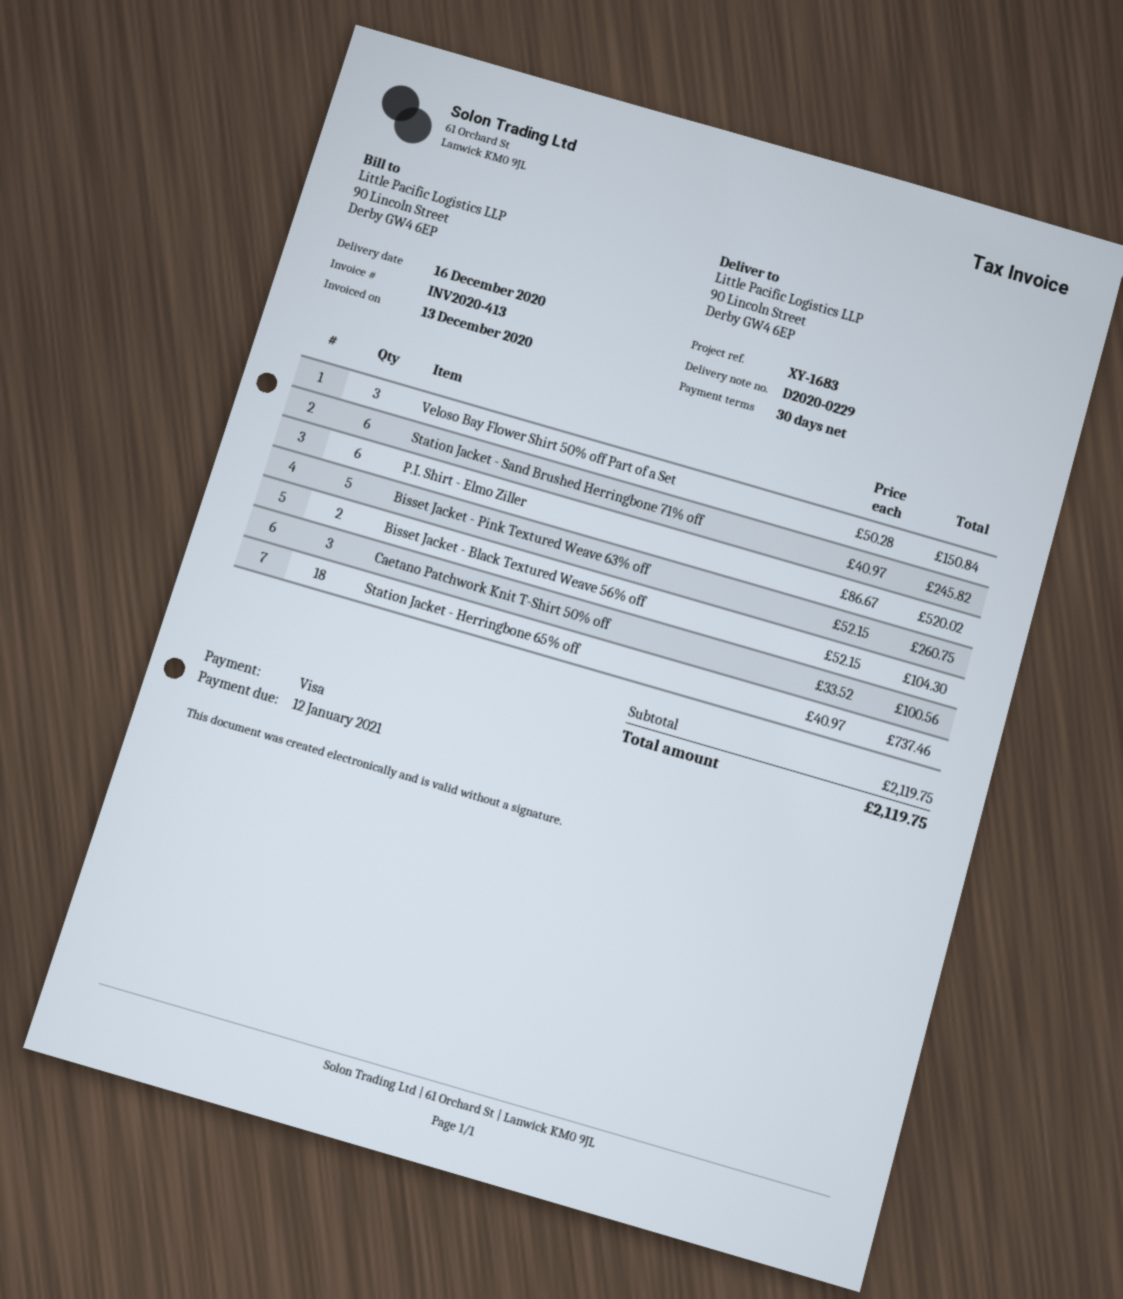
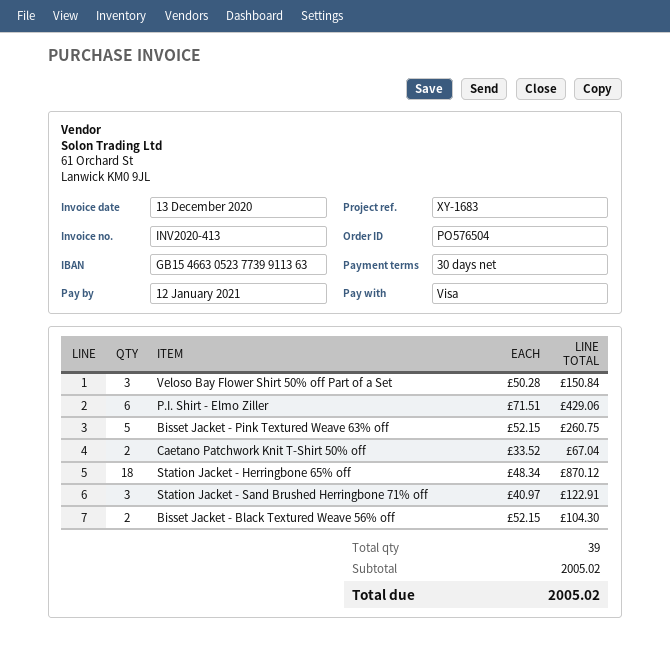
Station Jacket - Sand Brushed Herringbone 71% off: 6 x 40.97 = 245.82 -> 3 x 40.97 = 122.91
P.I. Shirt - Elmo Ziller: 6 x 86.67 = 520.02 -> 6 x 71.51 = 429.06
Caetano Patchwork Knit T-Shirt 50% off: 3 x 33.52 = 100.56 -> 2 x 33.52 = 67.04
Station Jacket - Herringbone 65% off: 18 x 40.97 = 737.46 -> 18 x 48.34 = 870.12
subtotal: 2119.75 -> 2005.02
total: 2119.75 -> 2005.02

